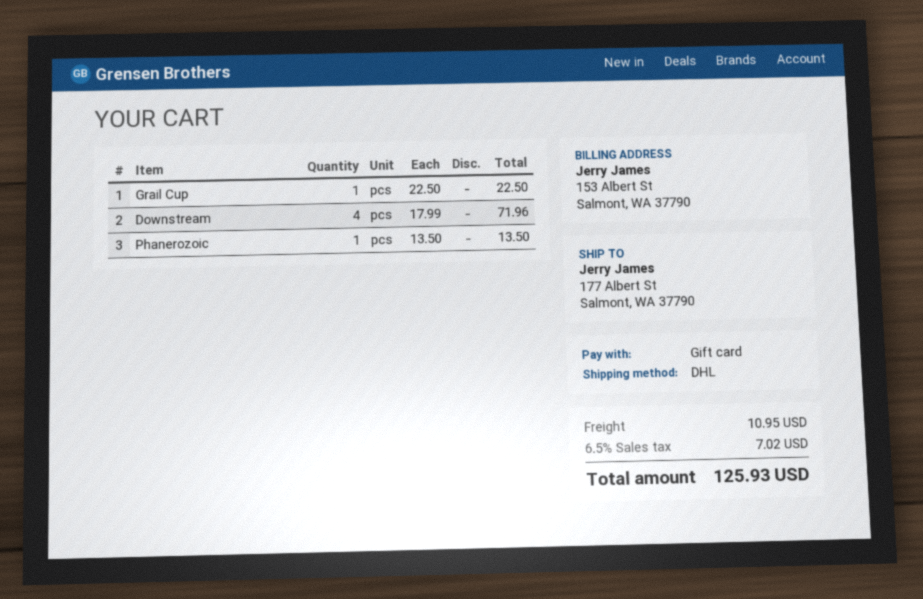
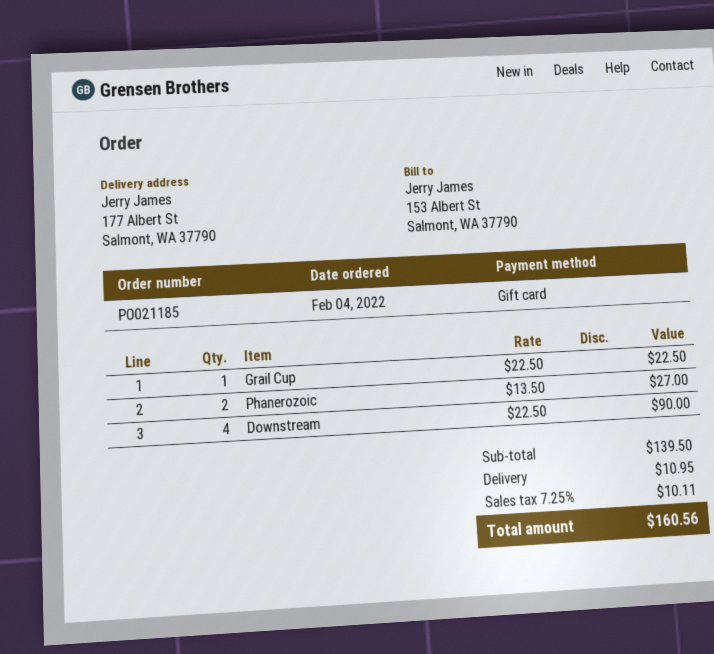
Downstream: 4 x 17.99 = 71.96 -> 4 x 22.50 = 90.00
Phanerozoic: 1 x 13.50 = 13.50 -> 2 x 13.50 = 27.00
tax: 6.5% = 7.02 -> 7.25% = 10.11
total: 125.93 -> 160.56

